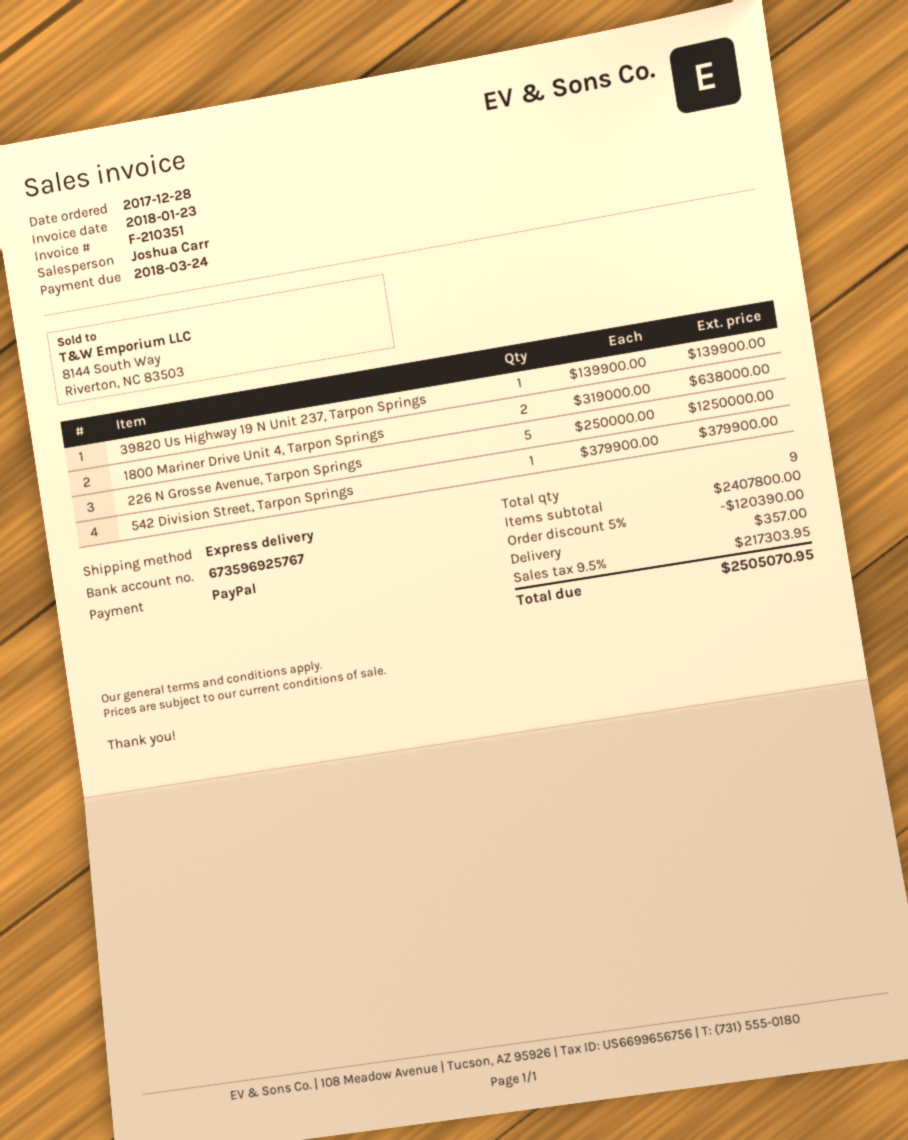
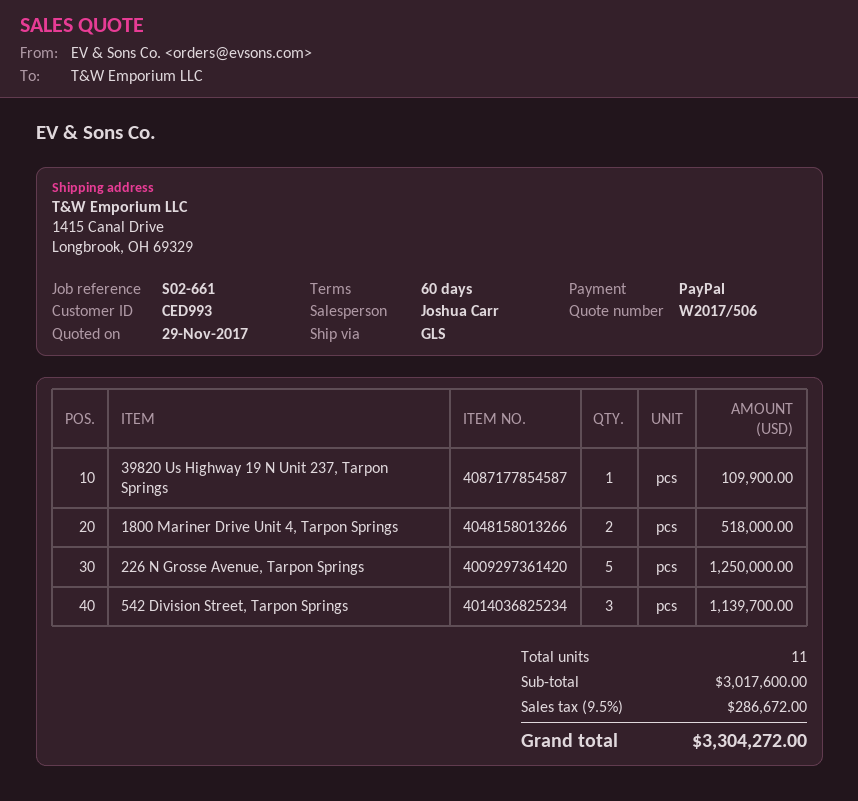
shipping method: express -> GLS
39820 Us Highway 19 N Unit 237, Tarpon Springs: 1 for 139900.00 -> 1 for 109900.00
1800 Mariner Drive Unit 4, Tarpon Springs: 2 for 638000.00 -> 2 for 518000.00
542 Division Street, Tarpon Springs: 1 for 379900.00 -> 3 for 1139700.00
total quantity: 9 -> 11
subtotal: 2407800.00 -> 3017600.00
discount: 5% = 120390.00 -> none
shipping: 357.00 -> none
tax: 9.5% = 217303.95 -> 9.5% = 286672.00
total: 2505070.95 -> 3304272.00

